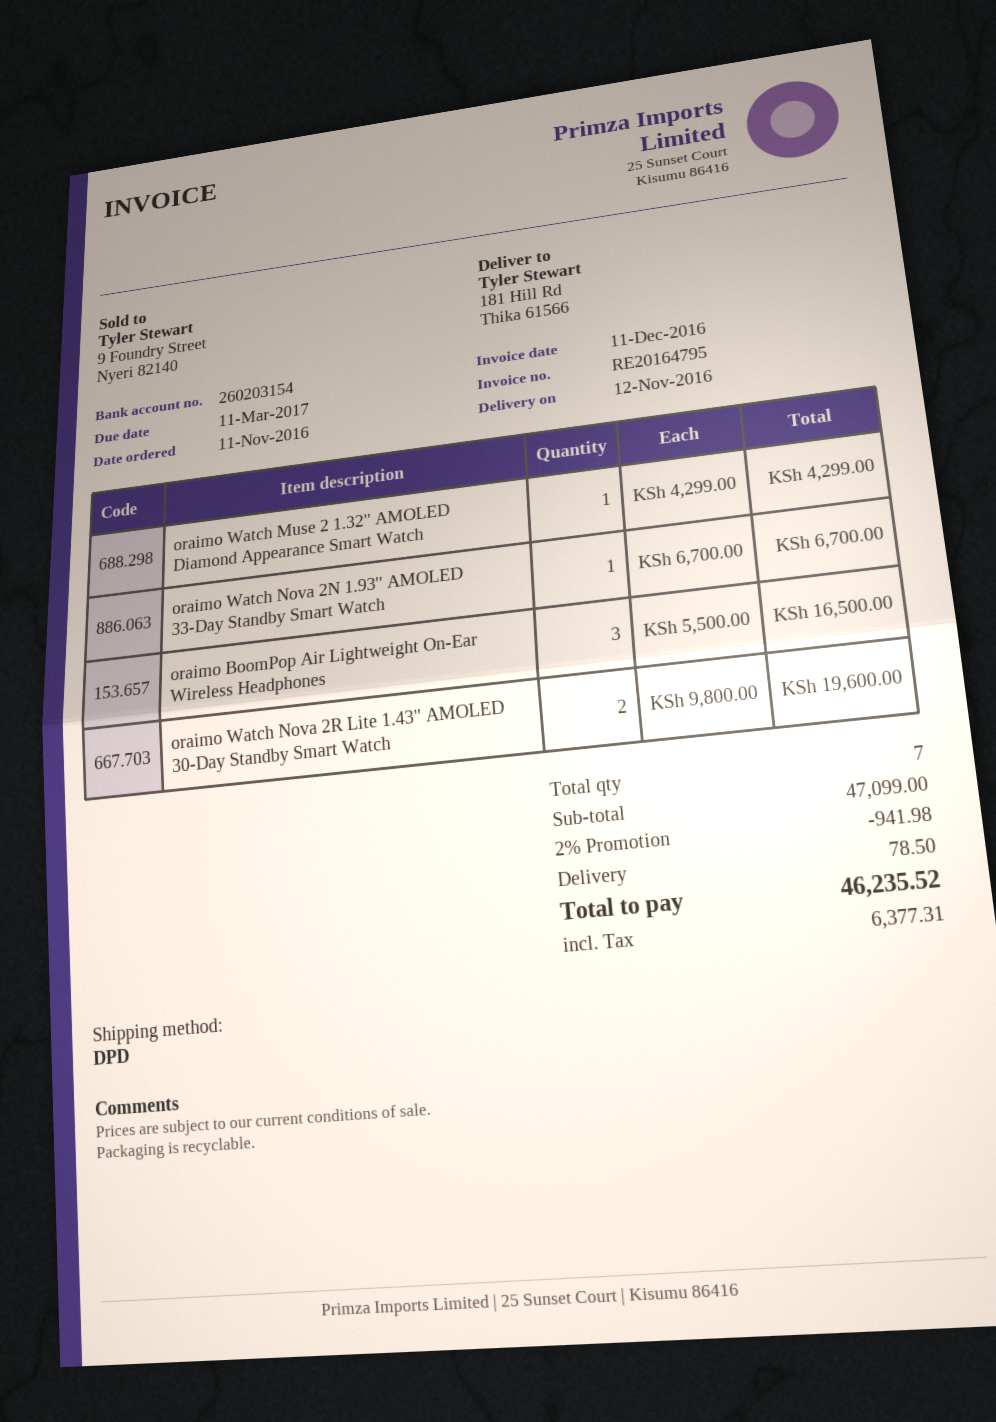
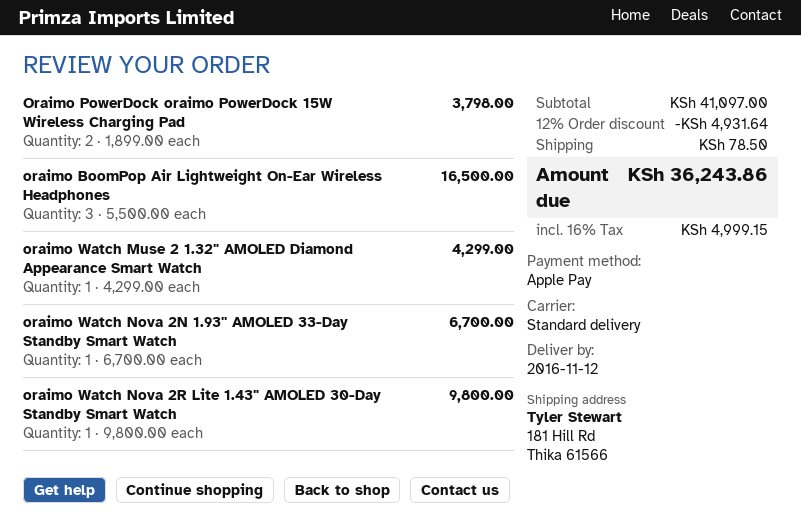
shipping method: DPD -> standard
oraimo Watch Nova 2R Lite 1.43" AMOLED 30-Day Standby Smart Watch: 2 x 9800.00 = 19600.00 -> 1 x 9800.00 = 9800.00
Oraimo PowerDock oraimo PowerDock 15W Wireless Charging Pad: none -> 2 x 1899.00 = 3798.00
subtotal: 47099.00 -> 41097.00
discount: 2% = 941.98 -> 12% = 4931.64
tax: 6377.31 -> 4999.15
total: 46235.52 -> 36243.86

